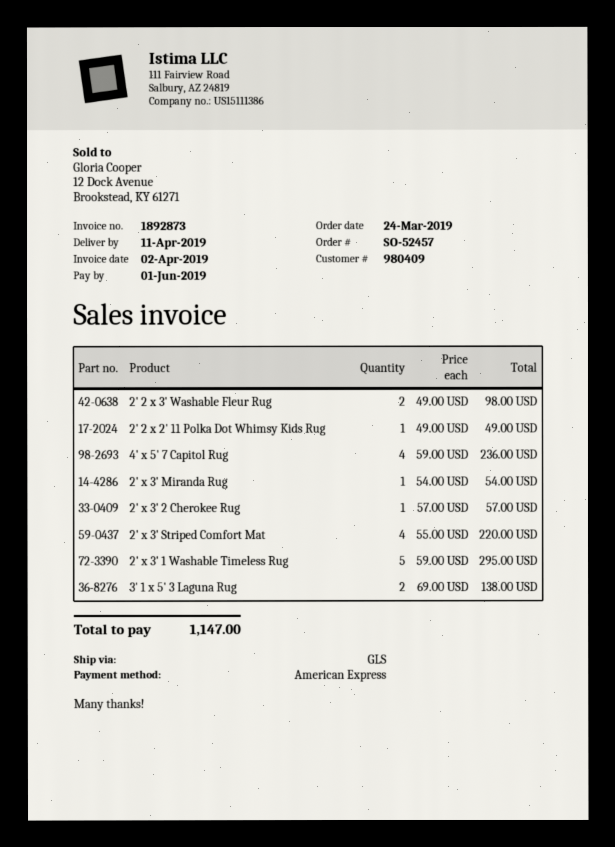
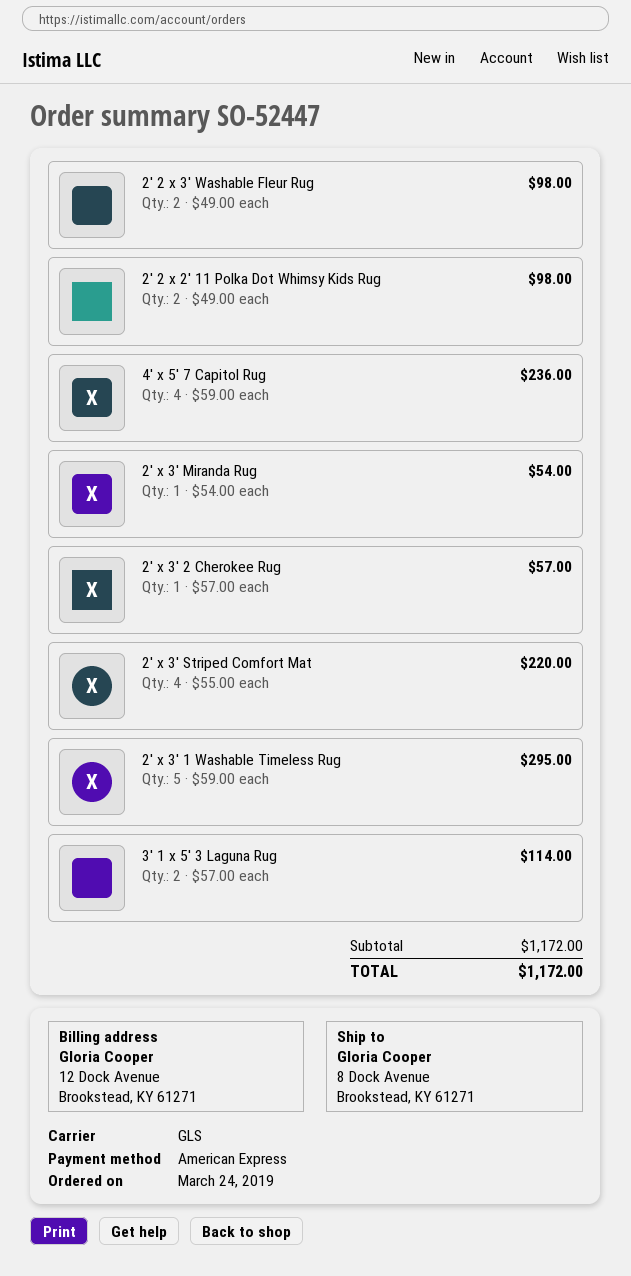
order number: SO-52457 -> SO-52447
2' 2 x 2' 11 Polka Dot Whimsy Kids Rug: 1 x 49.00 = 49.00 -> 2 x 49.00 = 98.00
3' 1 x 5' 3 Laguna Rug: 2 x 69.00 = 138.00 -> 2 x 57.00 = 114.00
total: 1147.00 -> 1172.00

